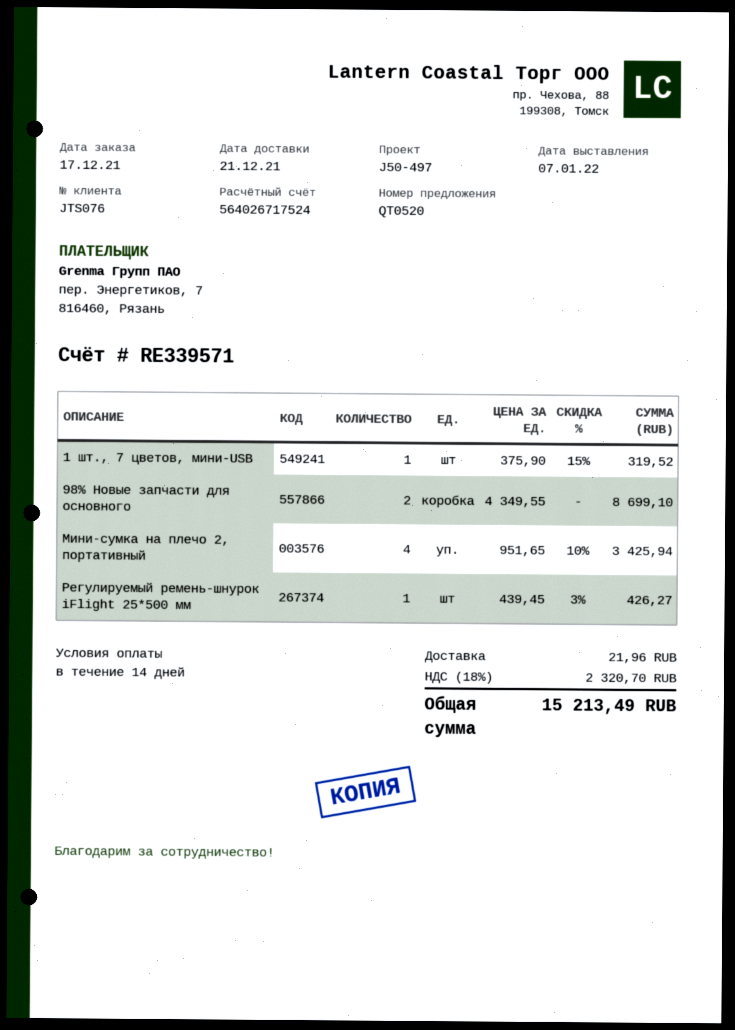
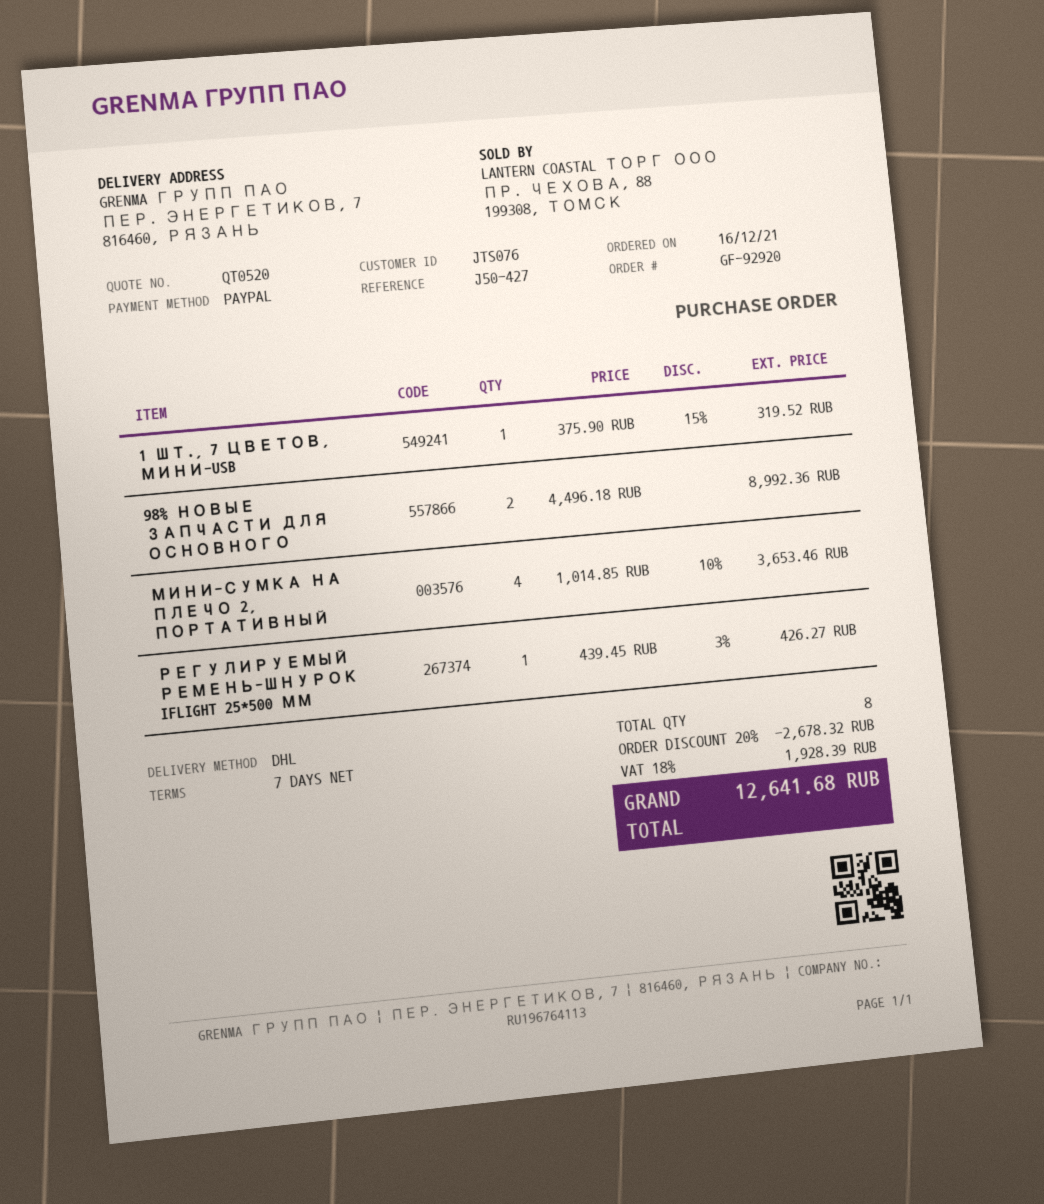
order date: 2021-12-17 -> 2021-12-16
payment terms: 14 days -> 7 days
reference: J50-497 -> J50-427
98% Новые запчасти для основного: 2 x 4349.55 = 8699.10 -> 2 x 4496.18 = 8992.36
Мини-сумка на плечо 2, портативный: 4 x 951.65 - 10% = 3425.94 -> 4 x 1014.85 - 10% = 3653.46
discount: none -> 20% = 2678.32
shipping: 21.96 -> none
tax: 18% = 2320.70 -> 18% = 1928.39
total: 15213.49 -> 12641.68

